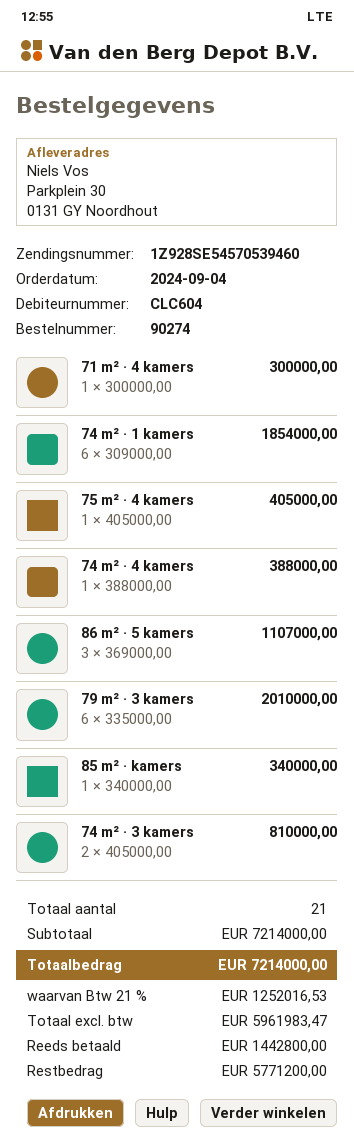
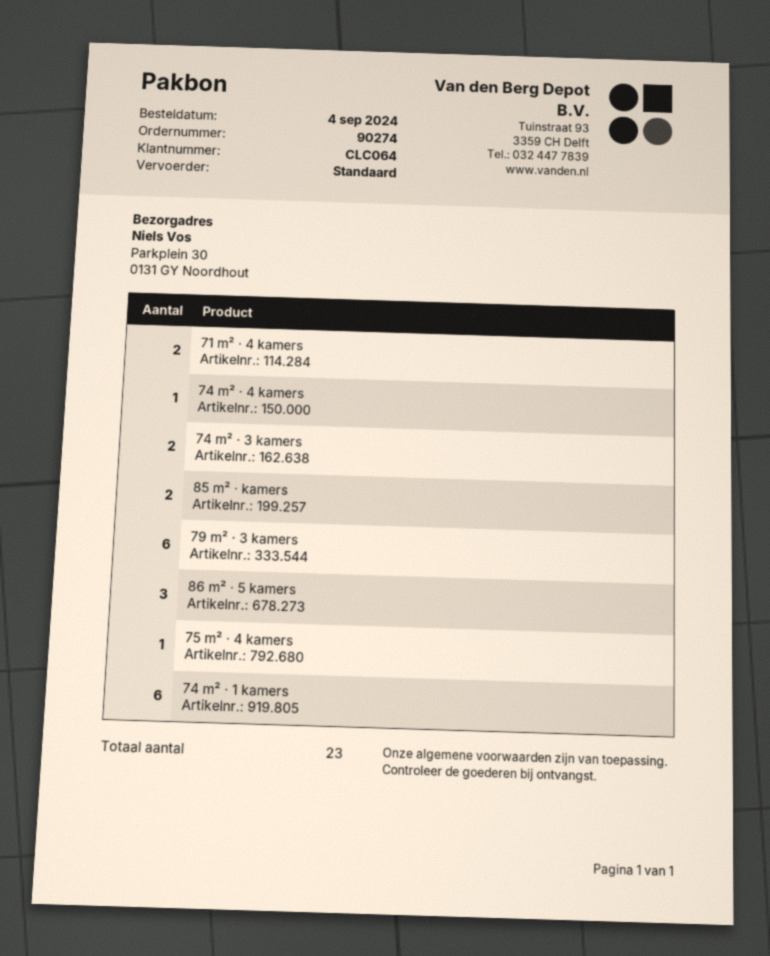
customer number: CLC604 -> CLC064
71 m² · 4 kamers: 1 -> 2
85 m² · kamers: 1 -> 2
total quantity: 21 -> 23

